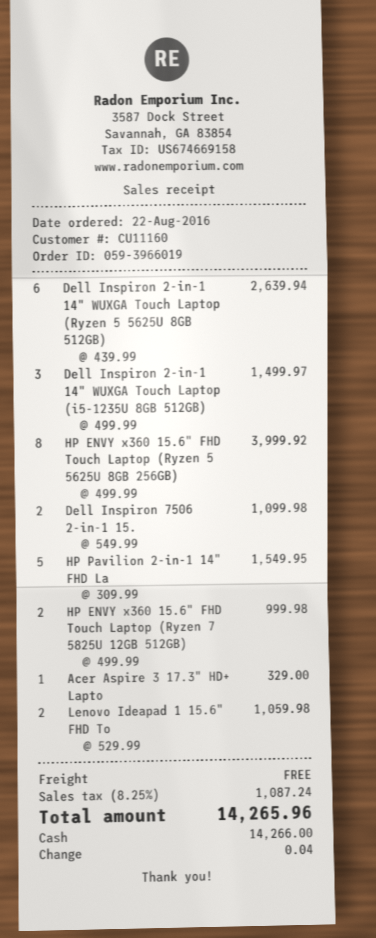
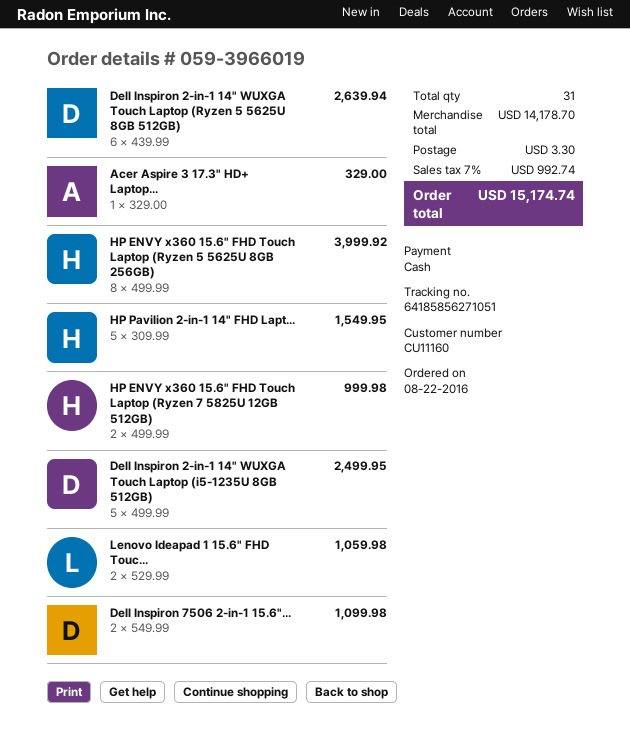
Dell Inspiron 2-in-1 14" WUXGA Touch Laptop (i5-1235U 8GB 512GB): 3 x 499.99 = 1499.97 -> 5 x 499.99 = 2499.95
shipping: 0.00 -> 3.30
tax: 8.25% = 1087.24 -> 7% = 992.74
total: 14265.96 -> 15174.74

